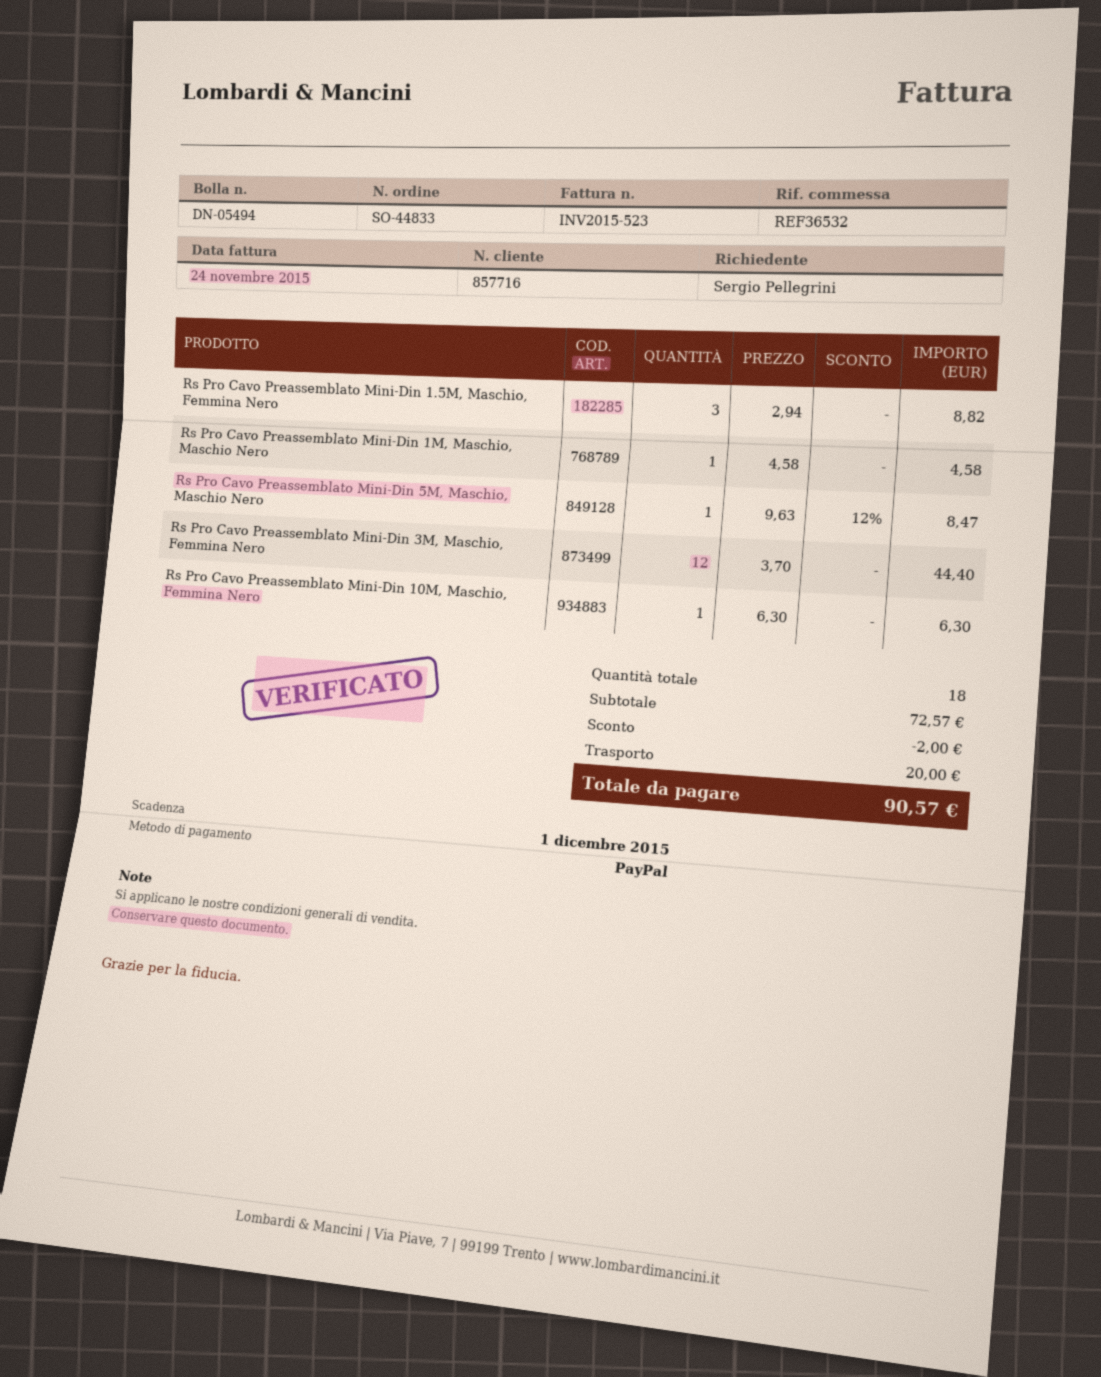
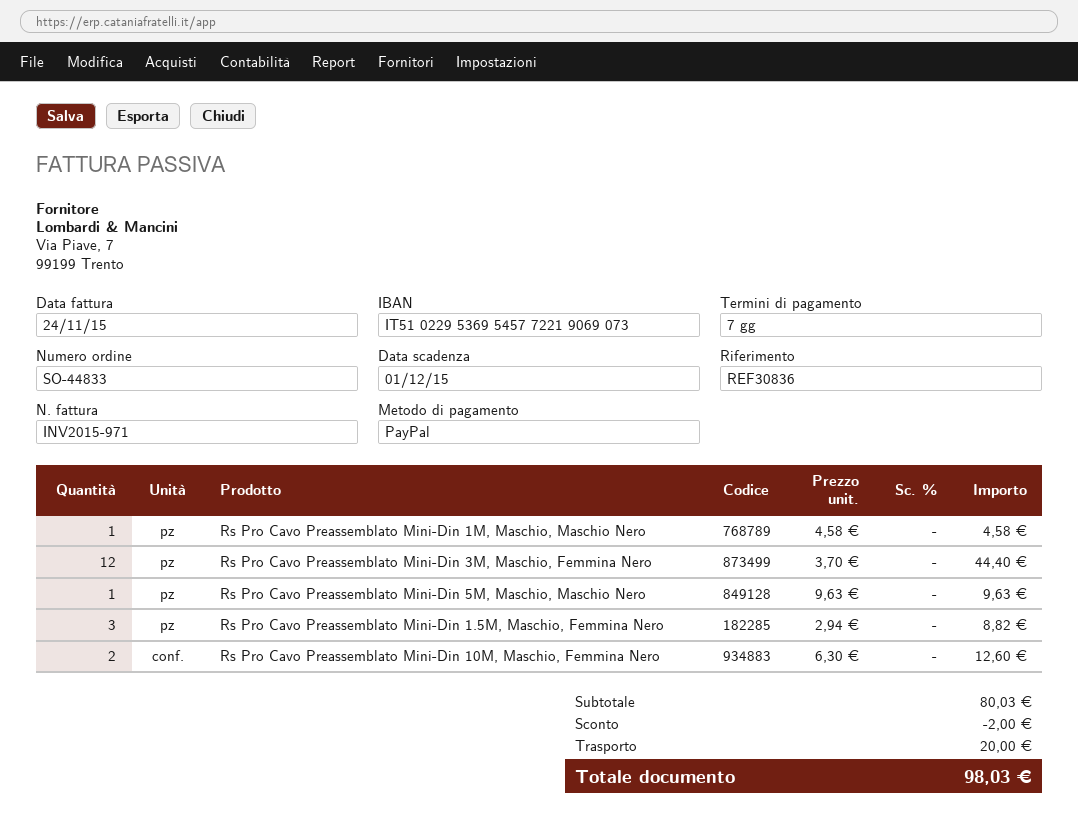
invoice number: INV2015-523 -> INV2015-971
reference: REF36532 -> REF30836
Rs Pro Cavo Preassemblato Mini-Din 5M, Maschio, Maschio Nero: 1 x 9.63 - 12% = 8.47 -> 1 x 9.63 = 9.63
Rs Pro Cavo Preassemblato Mini-Din 10M, Maschio, Femmina Nero: 1 x 6.30 = 6.30 -> 2 x 6.30 = 12.60
subtotal: 72.57 -> 80.03
total: 90.57 -> 98.03

